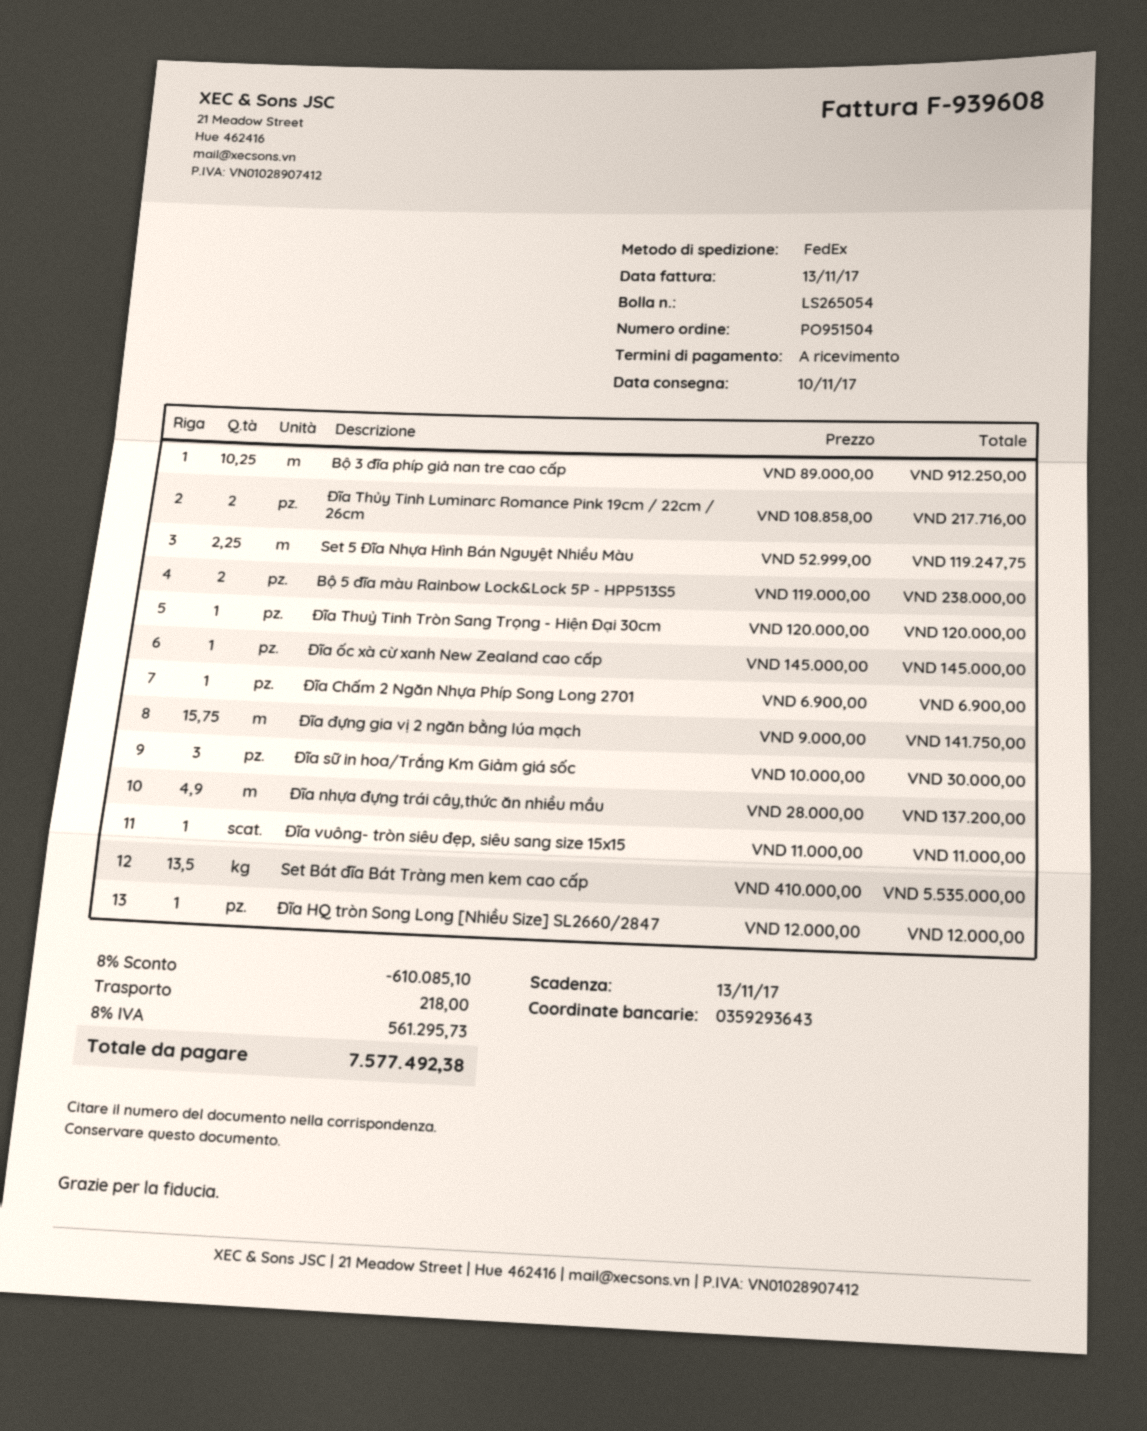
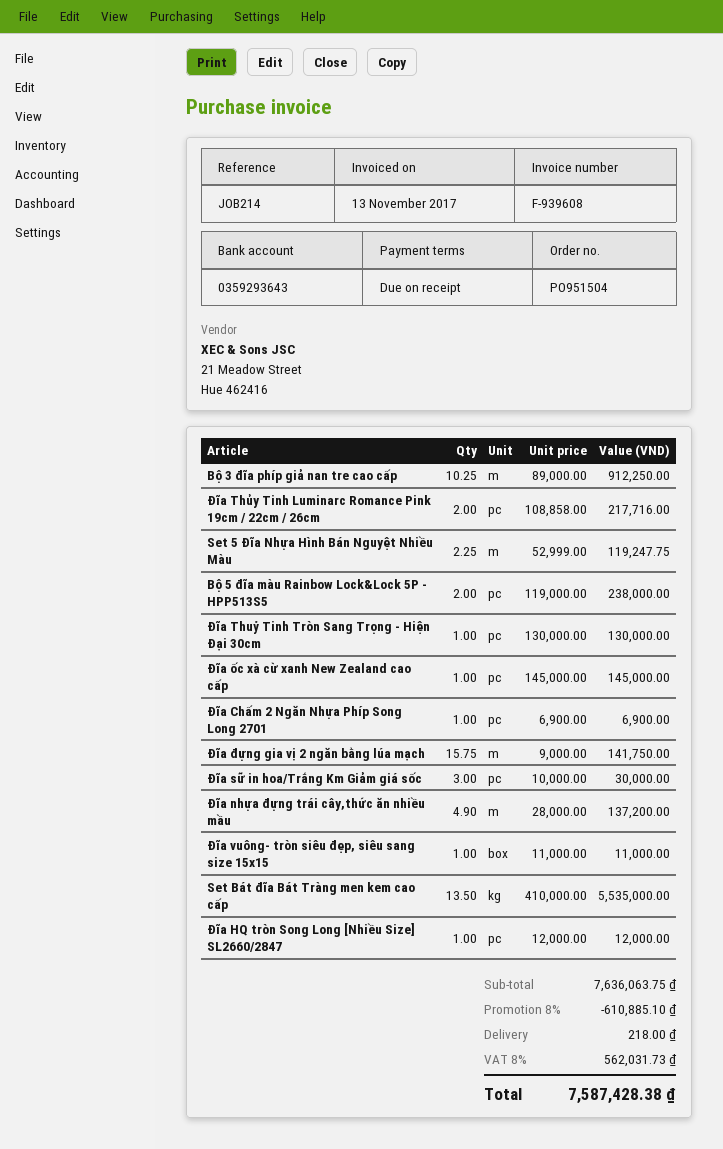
Đĩa Thuỷ Tinh Tròn Sang Trọng - Hiện Đại 30cm: 1 x 120000.00 = 120000.00 -> 1 x 130000.00 = 130000.00
discount: 8% = 610085.10 -> 8% = 610885.10
tax: 8% = 561295.73 -> 8% = 562031.73
total: 7577492.38 -> 7587428.38

